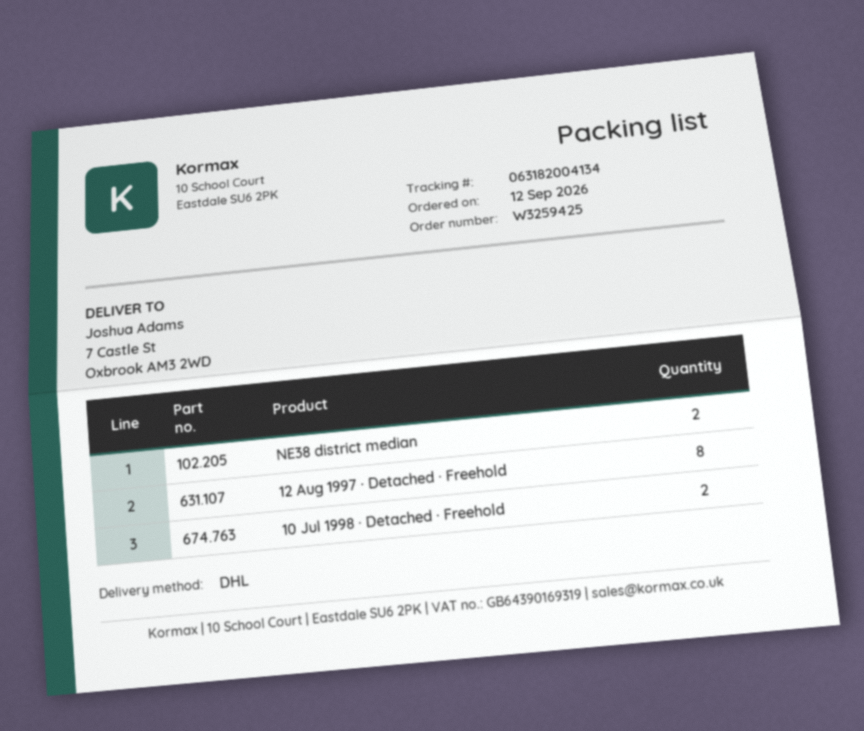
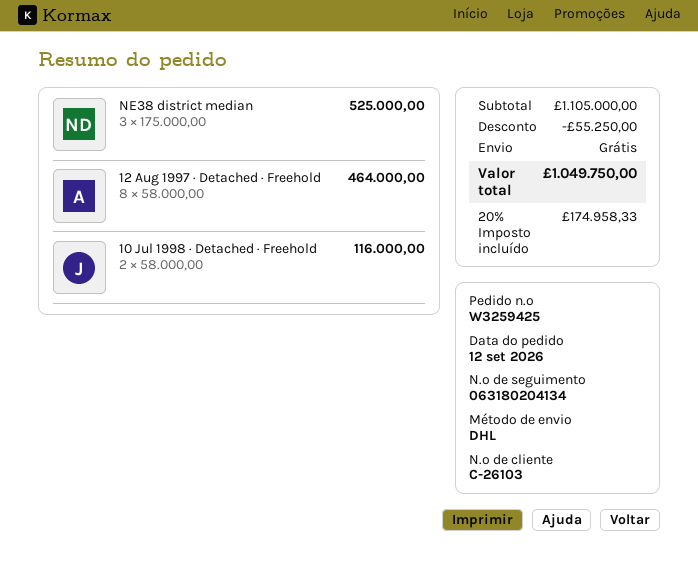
tracking number: 063182004134 -> 063180204134
NE38 district median: 2 -> 3

